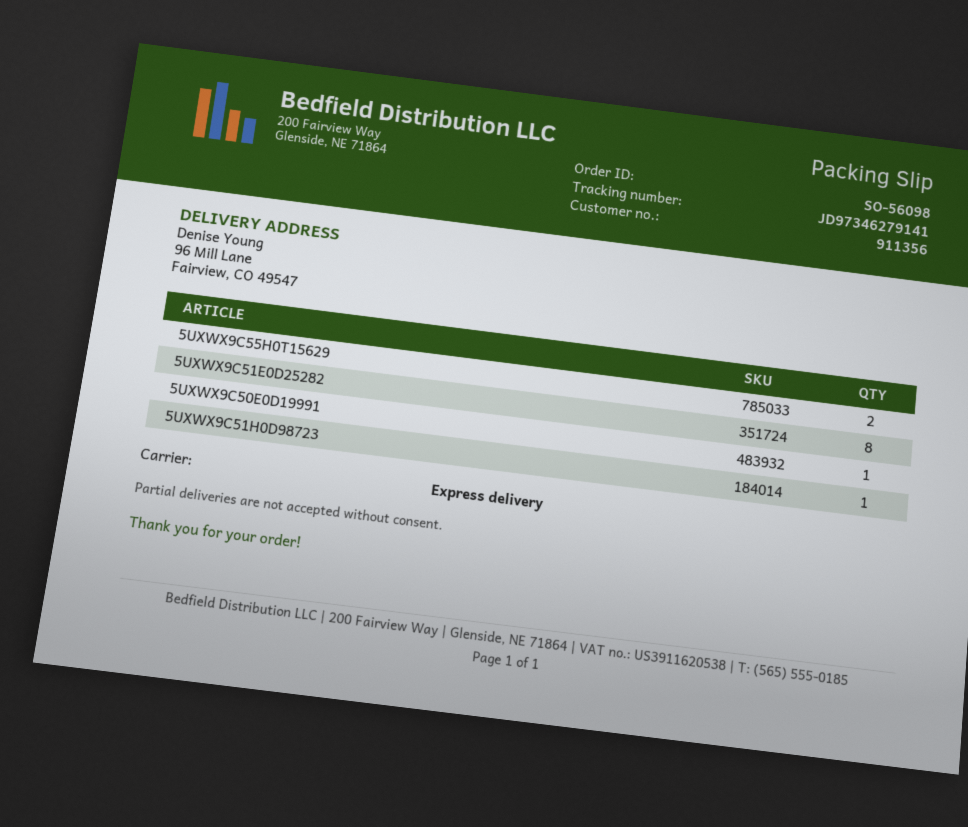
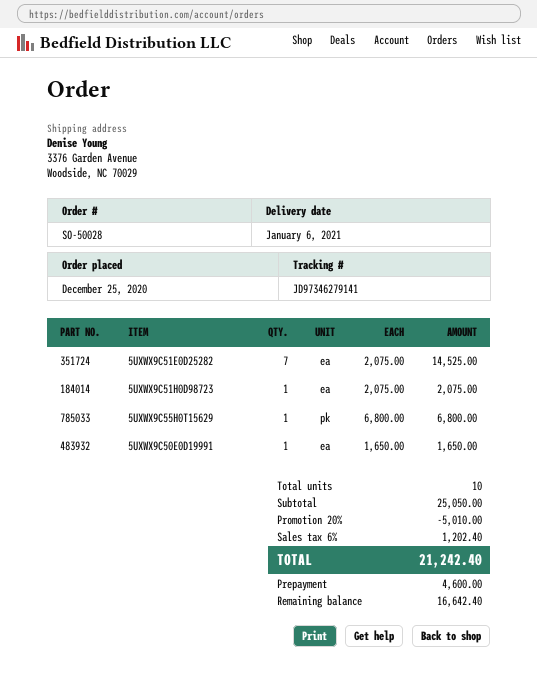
order number: SO-56098 -> SO-50028
ship to: 96 Mill Lane, Fairview, CO 49547 -> 3376 Garden Avenue, Woodside, NC 70029
5UXWX9C55H0T15629: 2 -> 1
5UXWX9C51E0D25282: 8 -> 7

